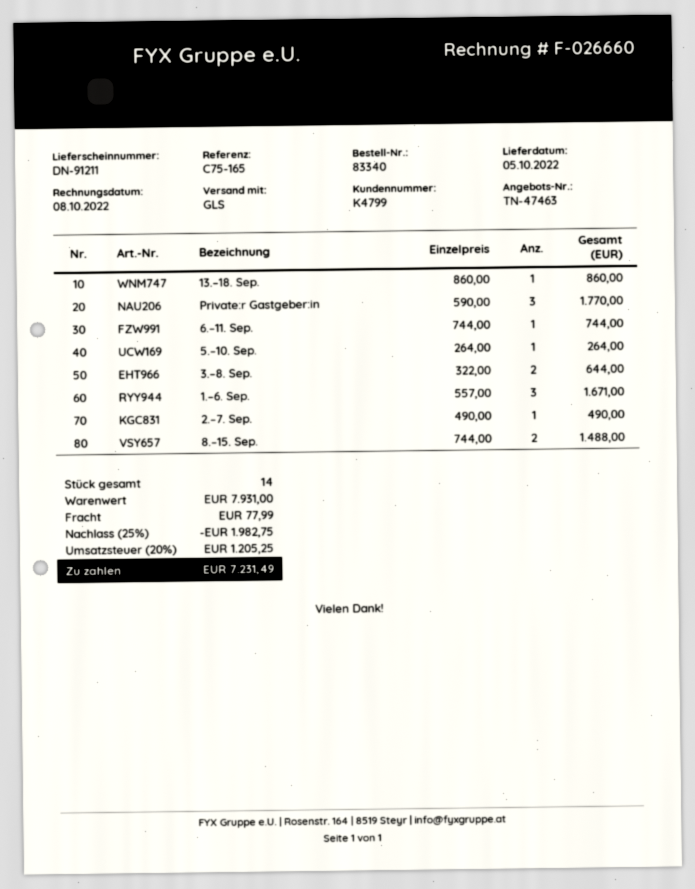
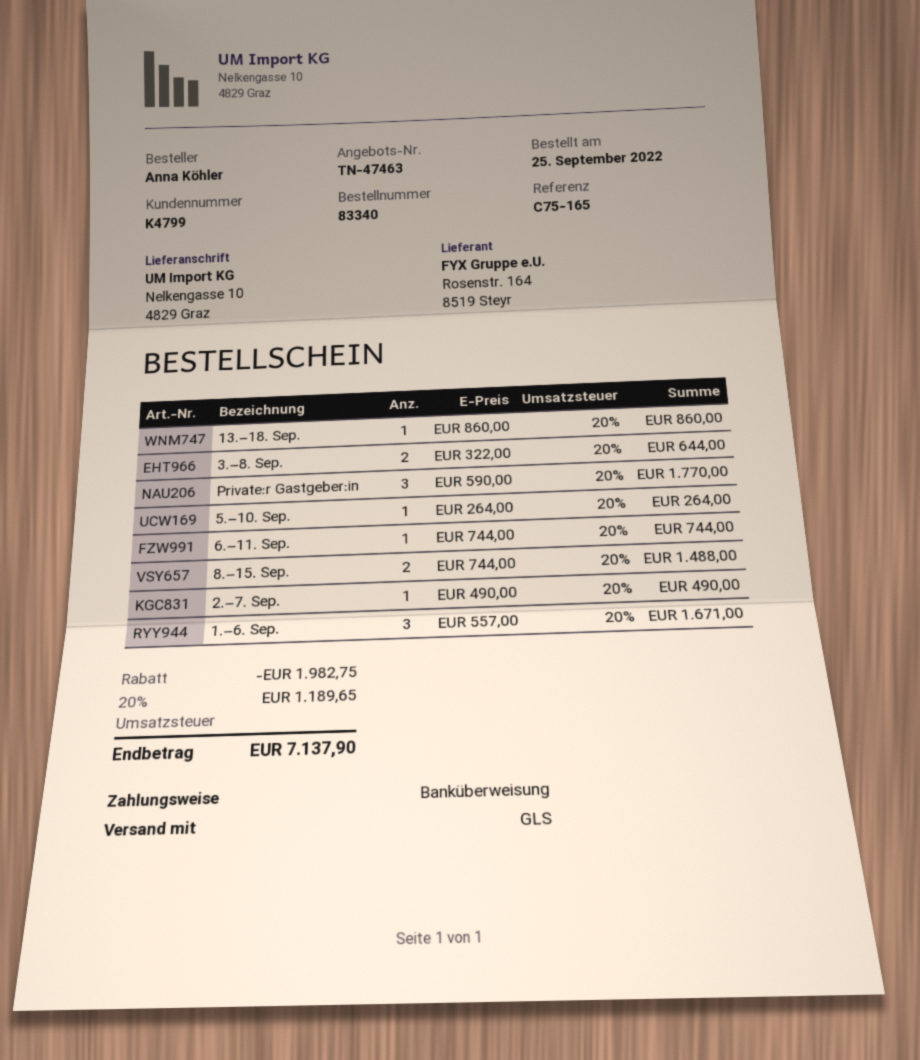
shipping: 77.99 -> none
tax: 20% = 1205.25 -> 20% = 1189.65
total: 7231.49 -> 7137.90

